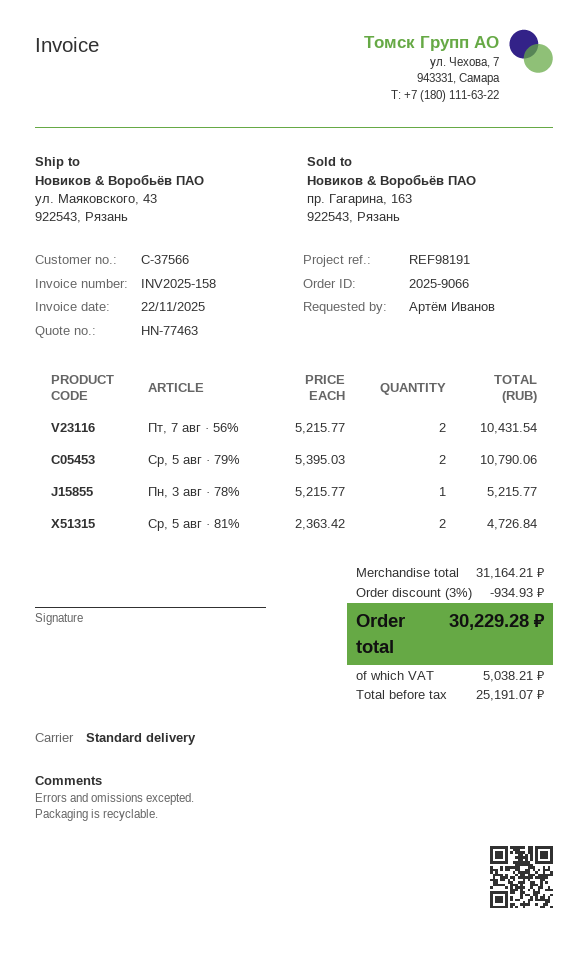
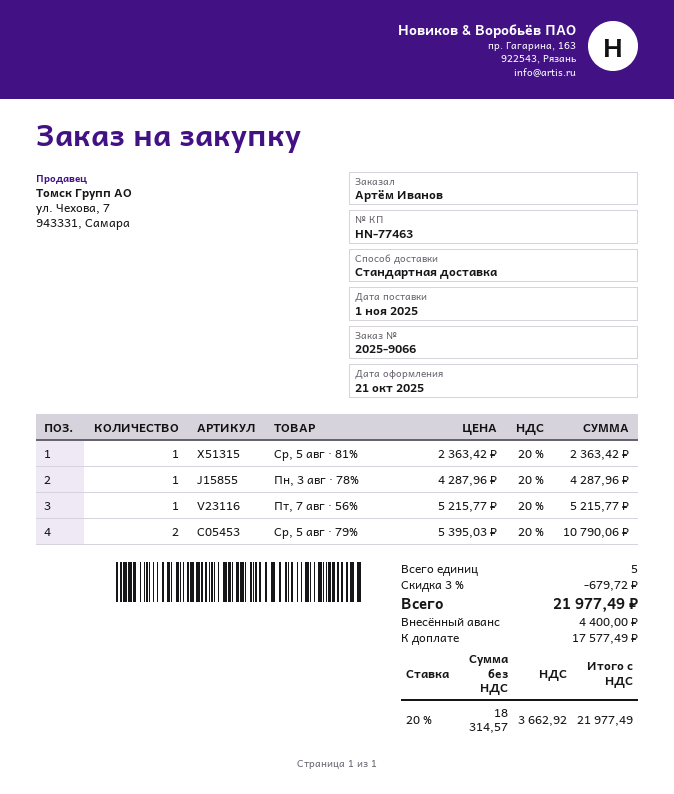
Пт, 7 авг · 56%: 2 x 5215.77 = 10431.54 -> 1 x 5215.77 = 5215.77
Пн, 3 авг · 78%: 1 x 5215.77 = 5215.77 -> 1 x 4287.96 = 4287.96
Ср, 5 авг · 81%: 2 x 2363.42 = 4726.84 -> 1 x 2363.42 = 2363.42
discount: 3% = 934.93 -> 3% = 679.72
net: 25191.07 -> 18314.57
tax: 5038.21 -> 3662.92
total: 30229.28 -> 21977.49

